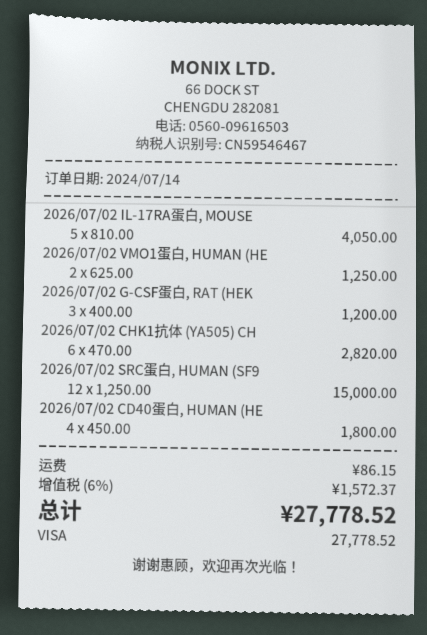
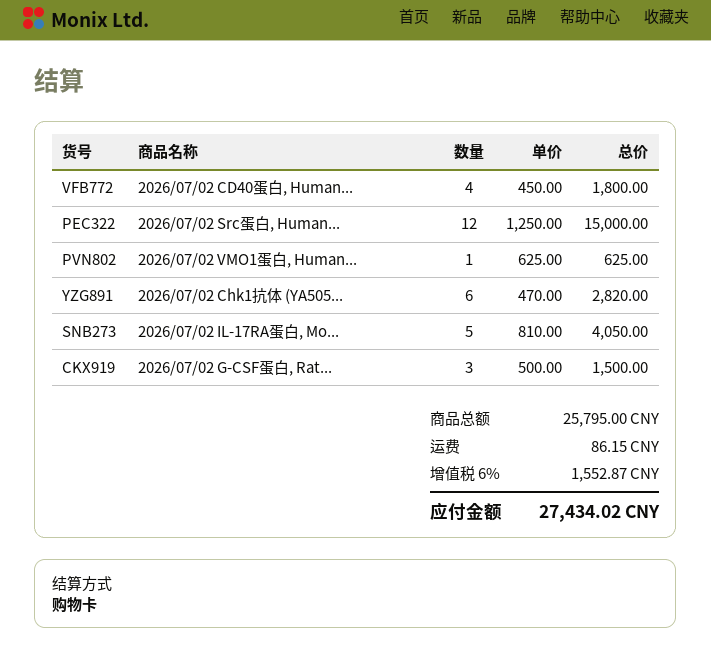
payment method: Visa -> gift card
2026/07/02 VMO1蛋白, HUMAN (HE: 2 x 625.00 = 1250.00 -> 1 x 625.00 = 625.00
2026/07/02 G-CSF蛋白, RAT (HEK: 3 x 400.00 = 1200.00 -> 3 x 500.00 = 1500.00
tax: 6% = 1572.37 -> 6% = 1552.87
total: 27778.52 -> 27434.02

